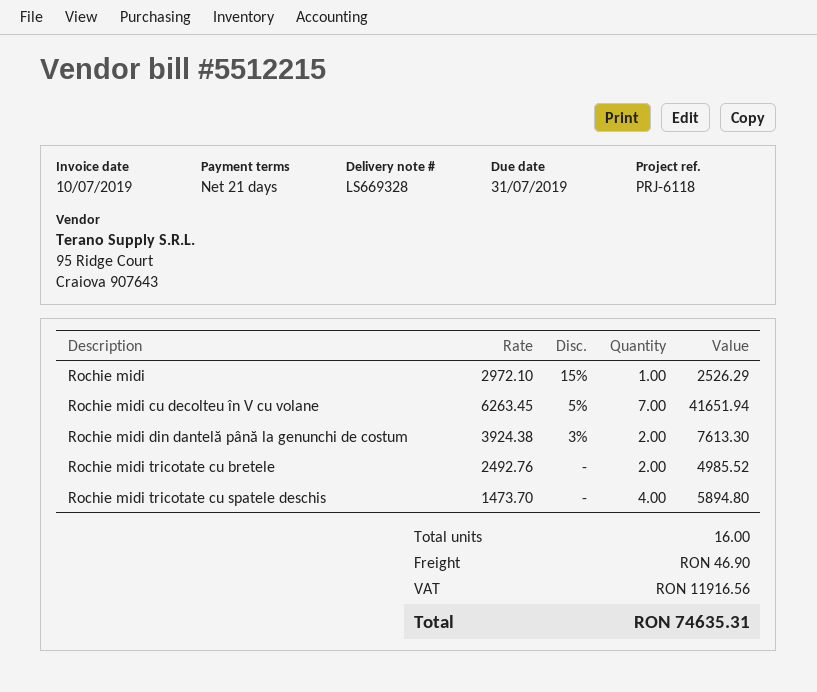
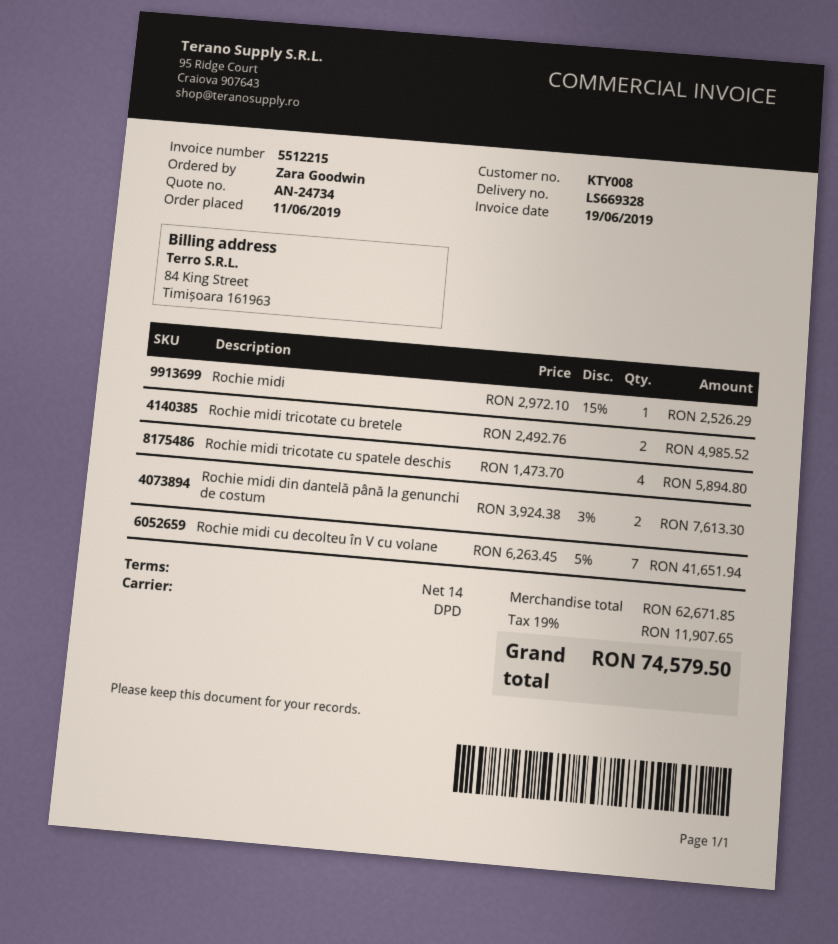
invoice date: 2019-07-10 -> 2019-06-19
payment terms: 21 days -> 14 days
shipping: 46.90 -> none
tax: 11916.56 -> 11907.65
total: 74635.31 -> 74579.50

